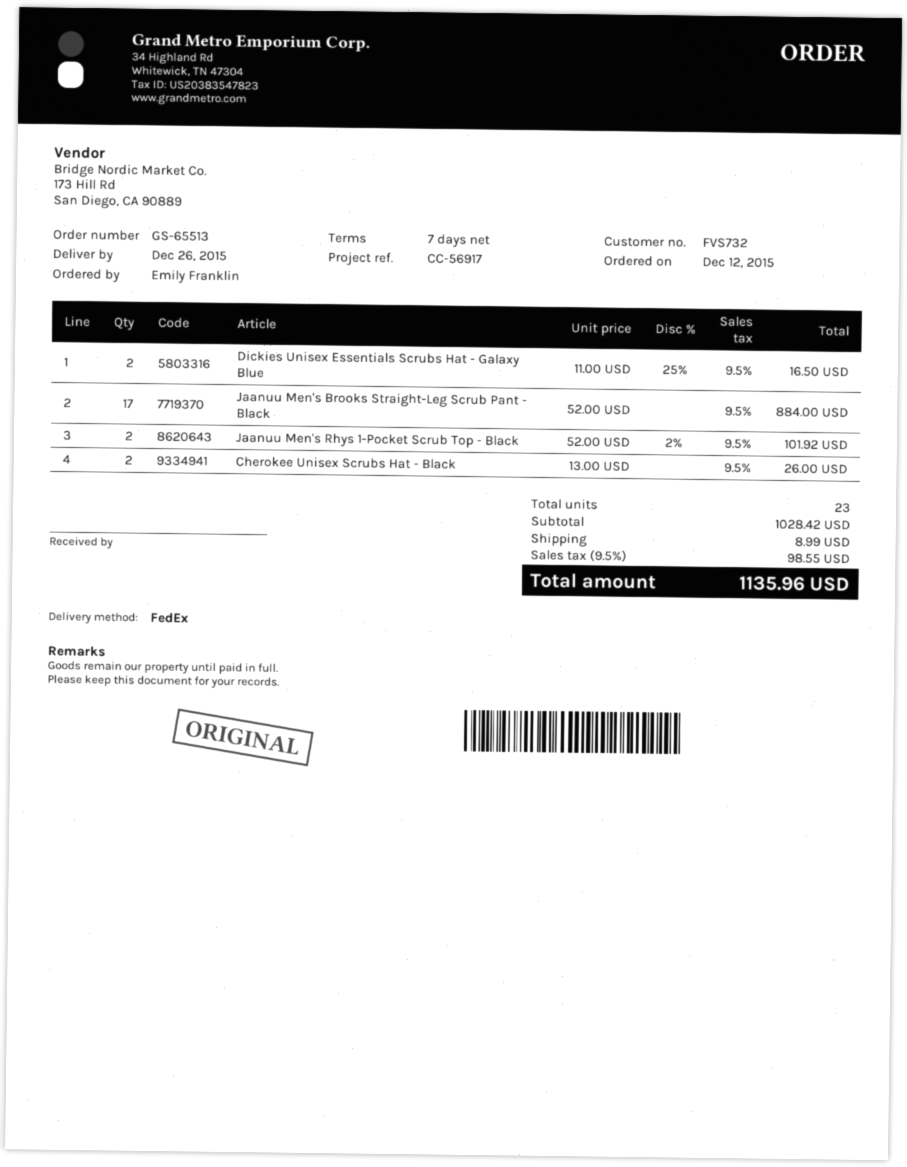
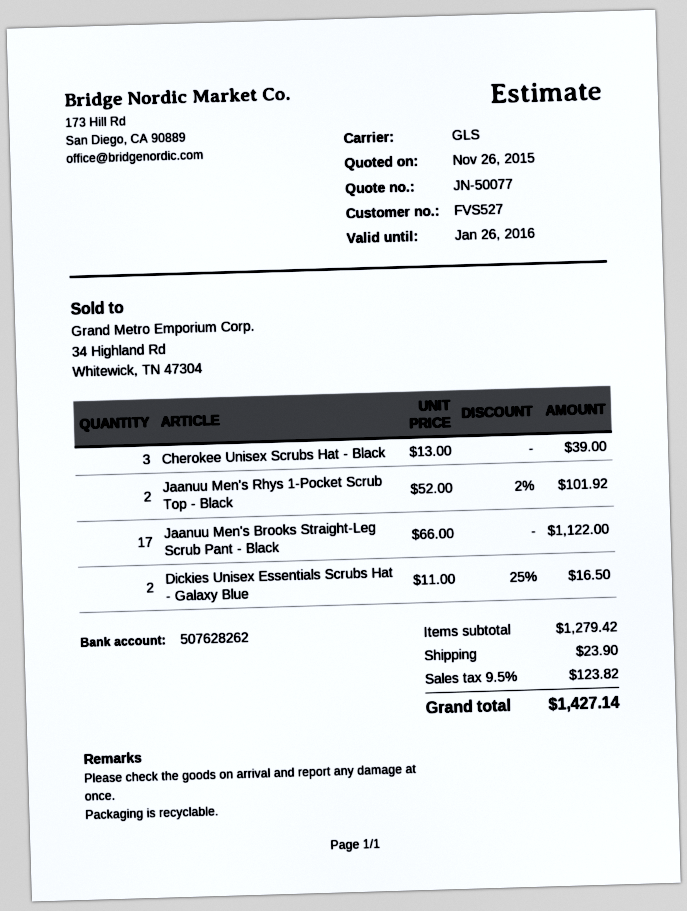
customer number: FVS732 -> FVS527
shipping method: FedEx -> GLS
Jaanuu Men's Brooks Straight-Leg Scrub Pant - Black: 17 x 52.00 = 884.00 -> 17 x 66.00 = 1122.00
Cherokee Unisex Scrubs Hat - Black: 2 x 13.00 = 26.00 -> 3 x 13.00 = 39.00
subtotal: 1028.42 -> 1279.42
shipping: 8.99 -> 23.90
tax: 9.5% = 98.55 -> 9.5% = 123.82
total: 1135.96 -> 1427.14

